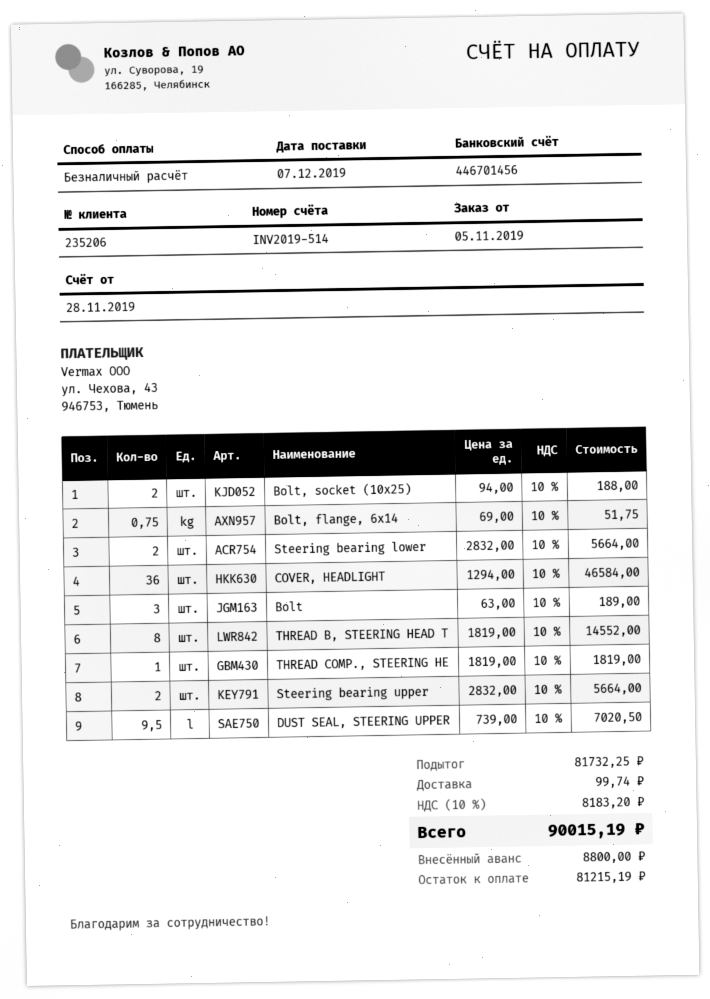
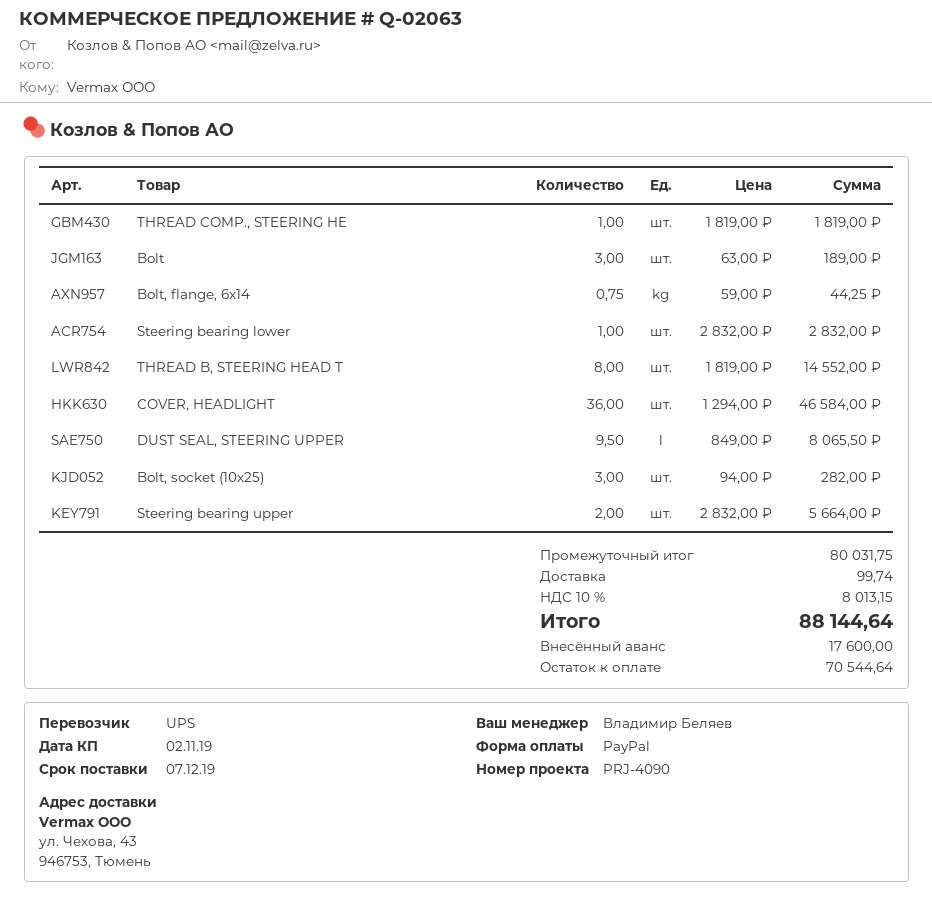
payment method: bank transfer -> PayPal
Bolt, socket (10x25): 2 x 94.00 = 188.00 -> 3 x 94.00 = 282.00
Bolt, flange, 6x14: 0.75 x 69.00 = 51.75 -> 0.75 x 59.00 = 44.25
Steering bearing lower: 2 x 2832.00 = 5664.00 -> 1 x 2832.00 = 2832.00
DUST SEAL, STEERING UPPER: 9.5 x 739.00 = 7020.50 -> 9.5 x 849.00 = 8065.50
subtotal: 81732.25 -> 80031.75
tax: 10% = 8183.20 -> 10% = 8013.15
total: 90015.19 -> 88144.64
deposit: 8800.00 -> 17600.00
balance: 81215.19 -> 70544.64

